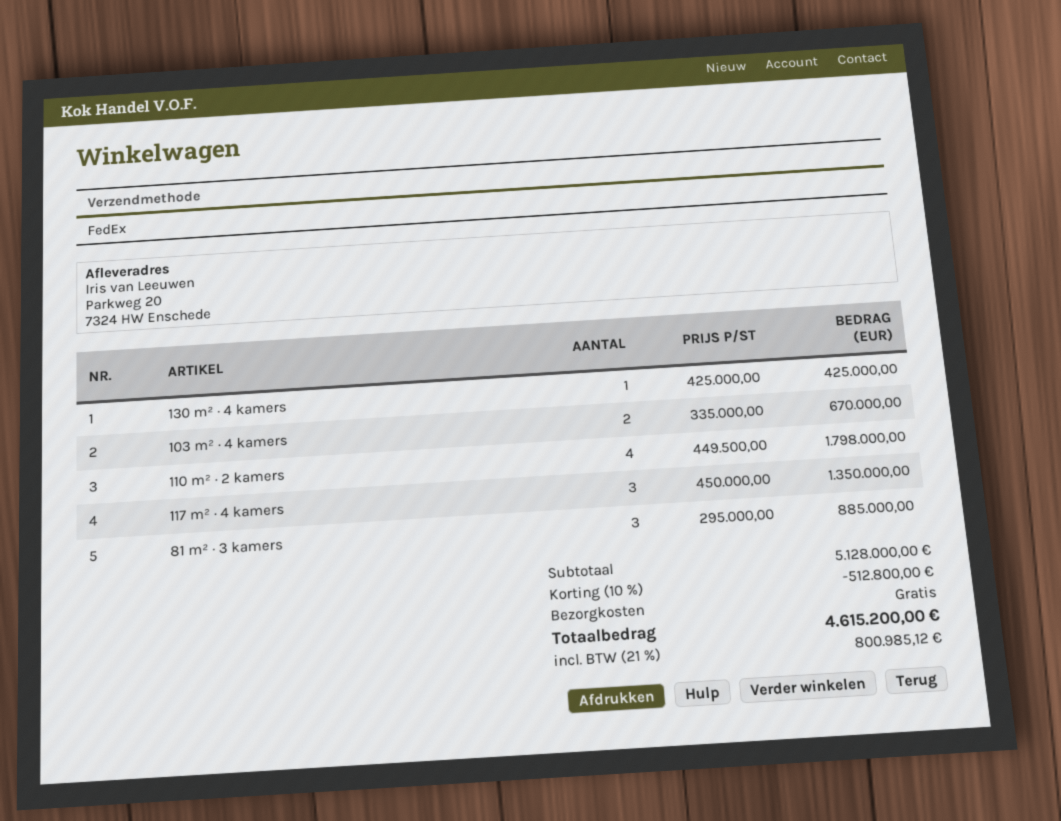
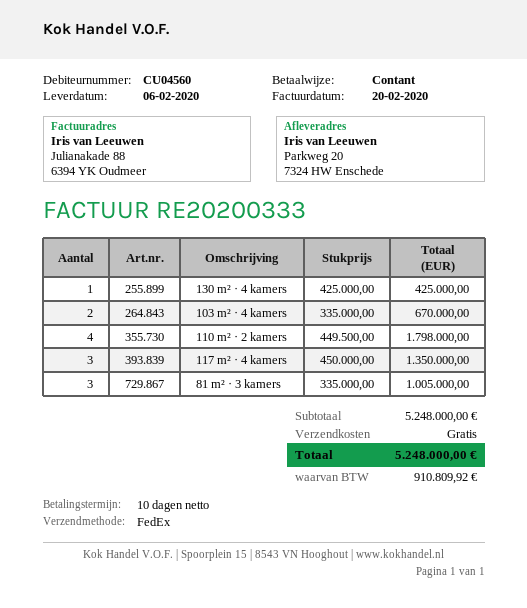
81 m² · 3 kamers: 3 x 295000.00 = 885000.00 -> 3 x 335000.00 = 1005000.00
subtotal: 5128000.00 -> 5248000.00
discount: 10% = 512800.00 -> none
tax: 800985.12 -> 910809.92
total: 4615200.00 -> 5248000.00

